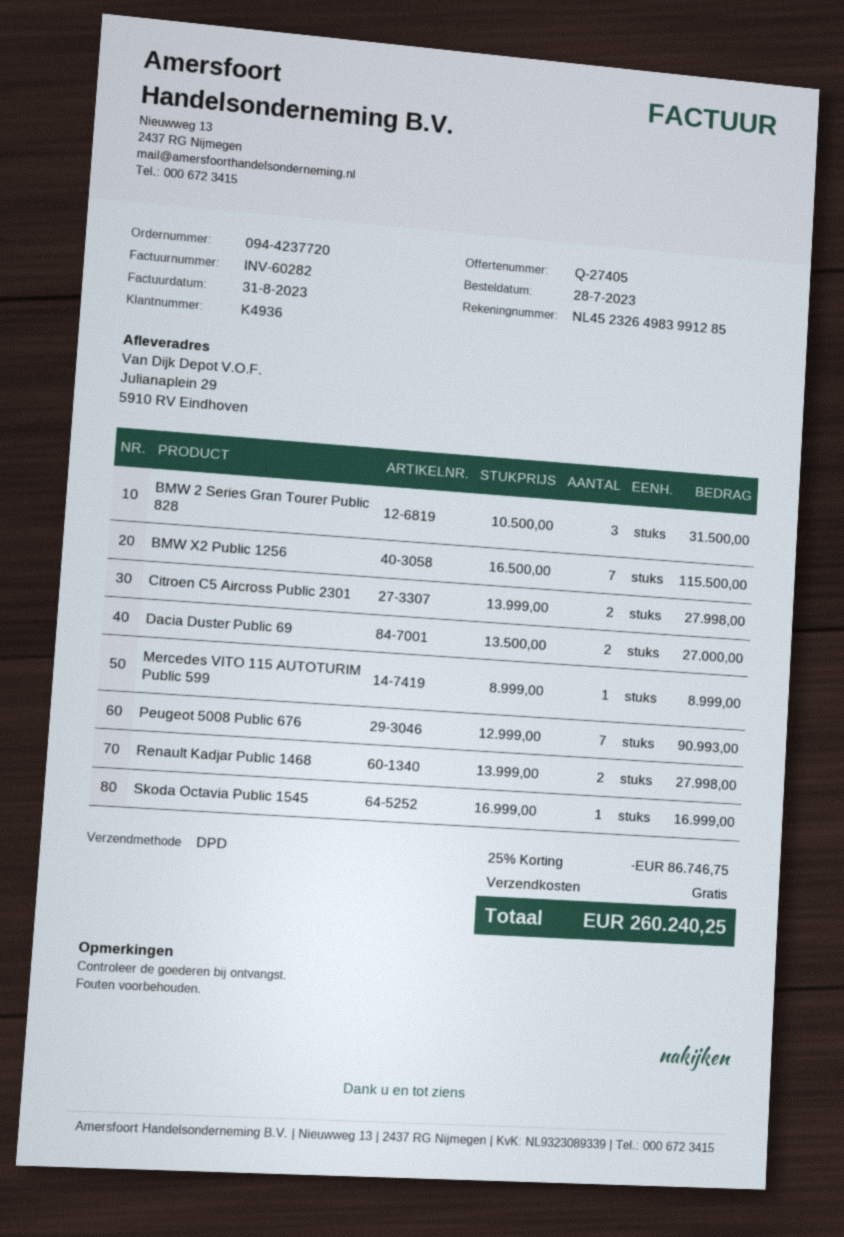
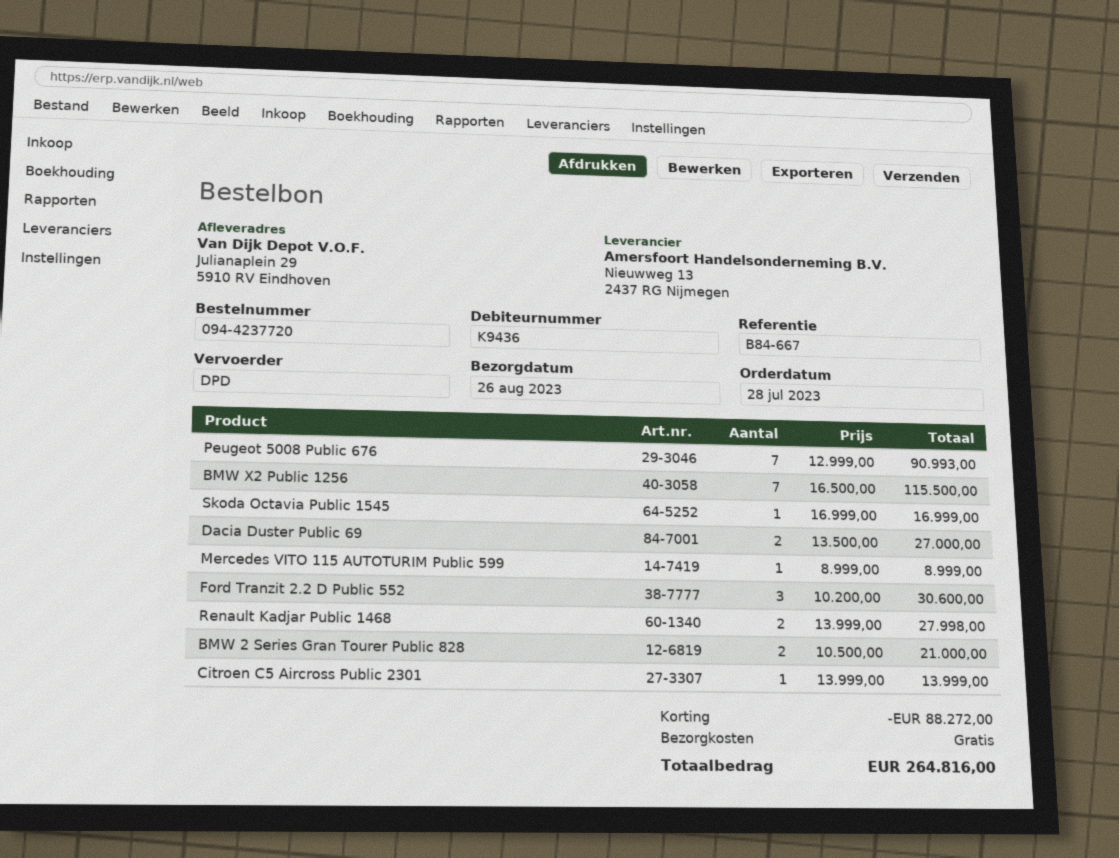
customer number: K4936 -> K9436
BMW 2 Series Gran Tourer Public 828: 3 x 10500.00 = 31500.00 -> 2 x 10500.00 = 21000.00
Citroen C5 Aircross Public 2301: 2 x 13999.00 = 27998.00 -> 1 x 13999.00 = 13999.00
Ford Tranzit 2.2 D Public 552: none -> 3 x 10200.00 = 30600.00
discount: 86746.75 -> 88272.00
total: 260240.25 -> 264816.00

